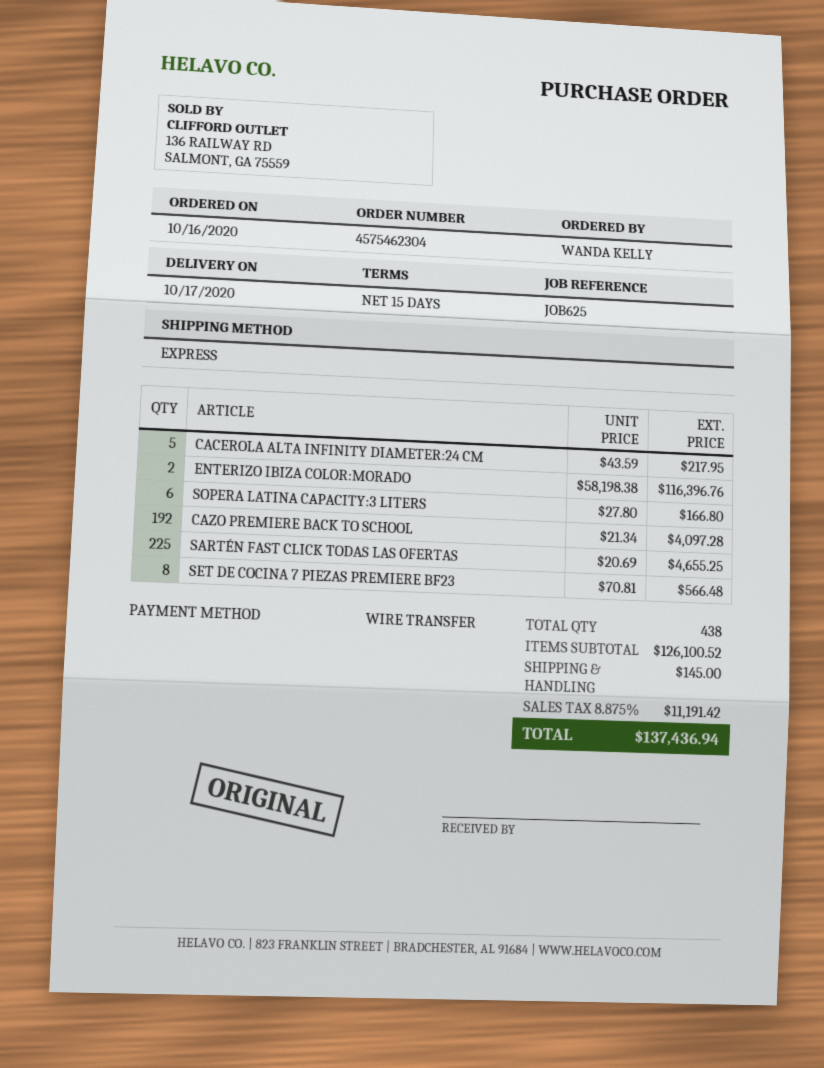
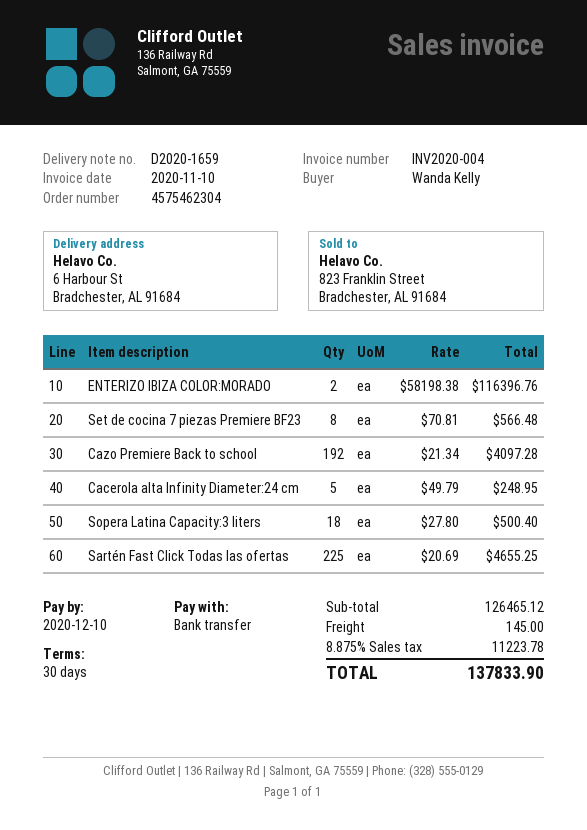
payment terms: 15 days -> 30 days
CACEROLA ALTA INFINITY DIAMETER:24 CM: 5 x 43.59 = 217.95 -> 5 x 49.79 = 248.95
SOPERA LATINA CAPACITY:3 LITERS: 6 x 27.80 = 166.80 -> 18 x 27.80 = 500.40
subtotal: 126100.52 -> 126465.12
tax: 8.875% = 11191.42 -> 8.875% = 11223.78
total: 137436.94 -> 137833.90

